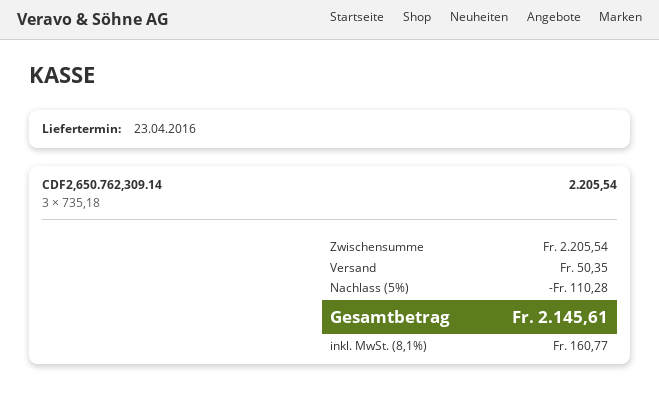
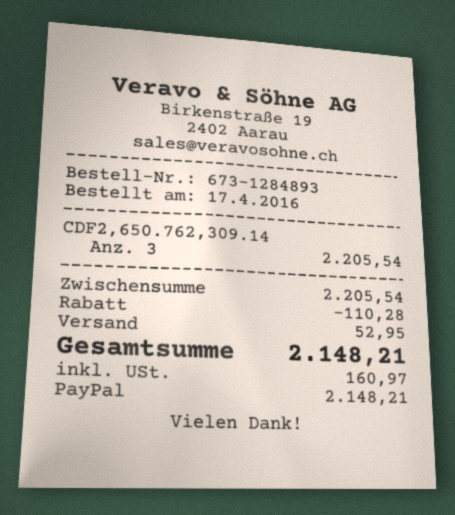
shipping: 50.35 -> 52.95
tax: 160.77 -> 160.97
total: 2145.61 -> 2148.21

